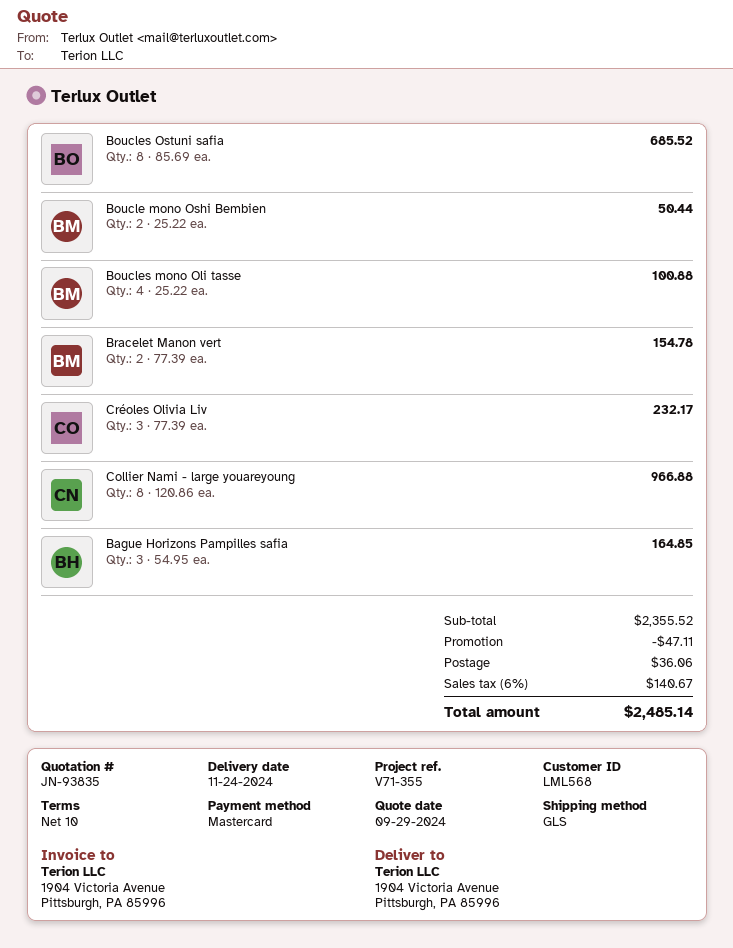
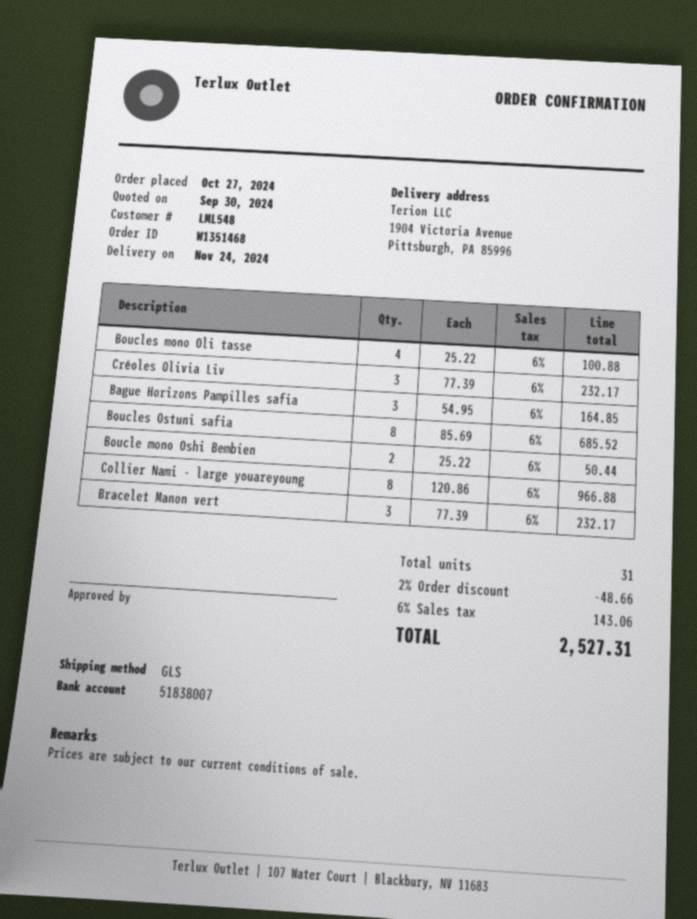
quote date: 2024-09-29 -> 2024-09-30
customer number: LML568 -> LML548
Bracelet Manon vert: 2 x 77.39 = 154.78 -> 3 x 77.39 = 232.17
discount: 47.11 -> 48.66
shipping: 36.06 -> none
tax: 6% = 140.67 -> 6% = 143.06
total: 2485.14 -> 2527.31

